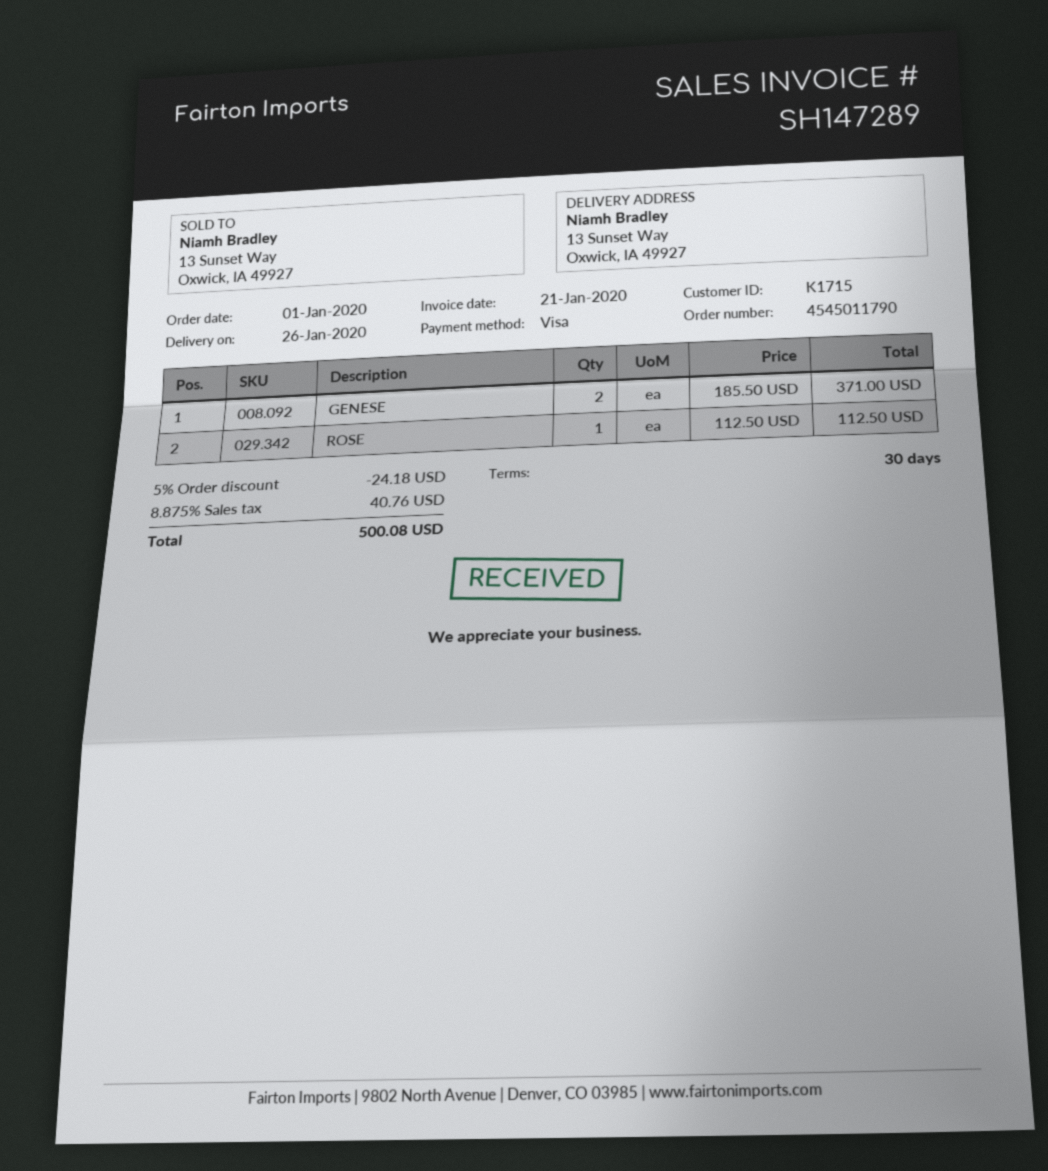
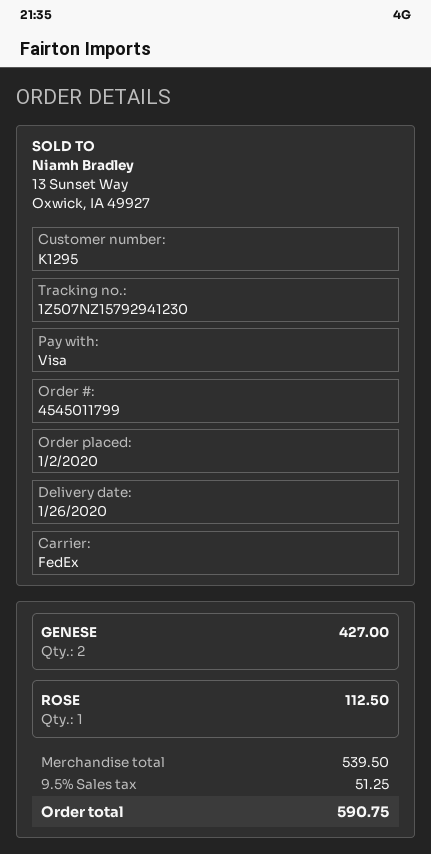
order number: 4545011790 -> 4545011799
order date: 2020-01-01 -> 2020-01-02
customer number: K1715 -> K1295
GENESE: 2 for 371.00 -> 2 for 427.00
discount: 5% = 24.18 -> none
tax: 8.875% = 40.76 -> 9.5% = 51.25
total: 500.08 -> 590.75

